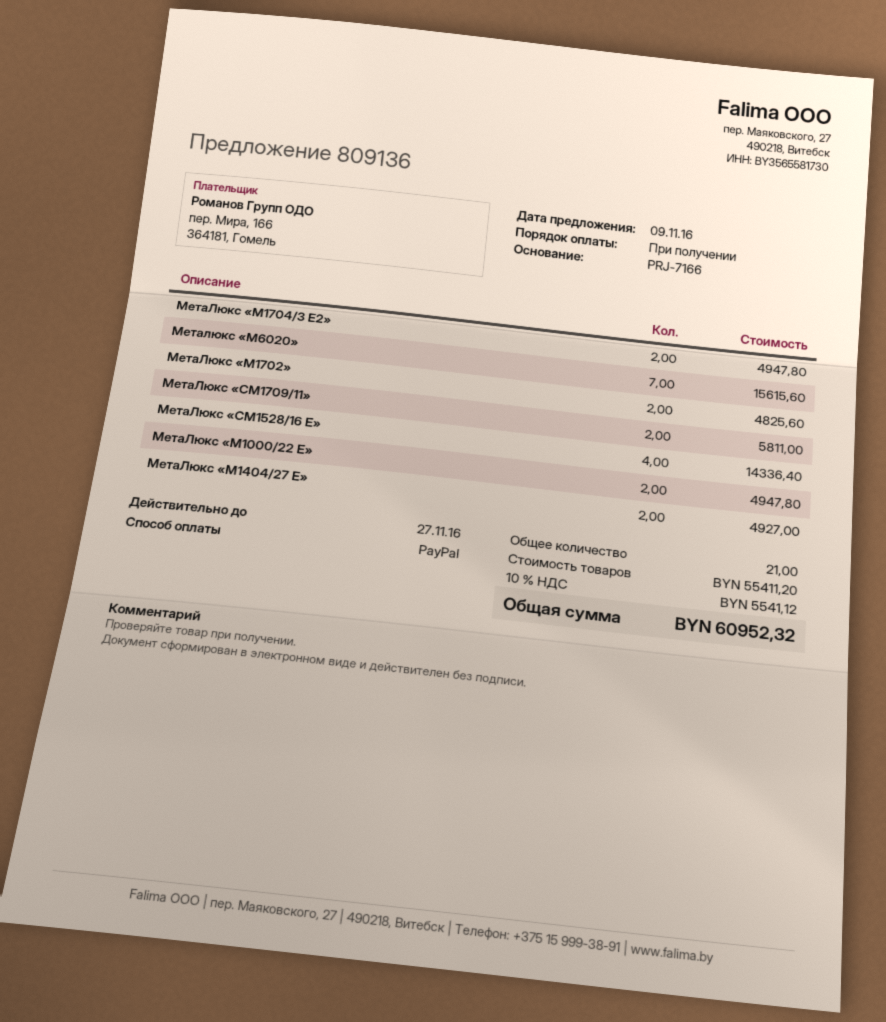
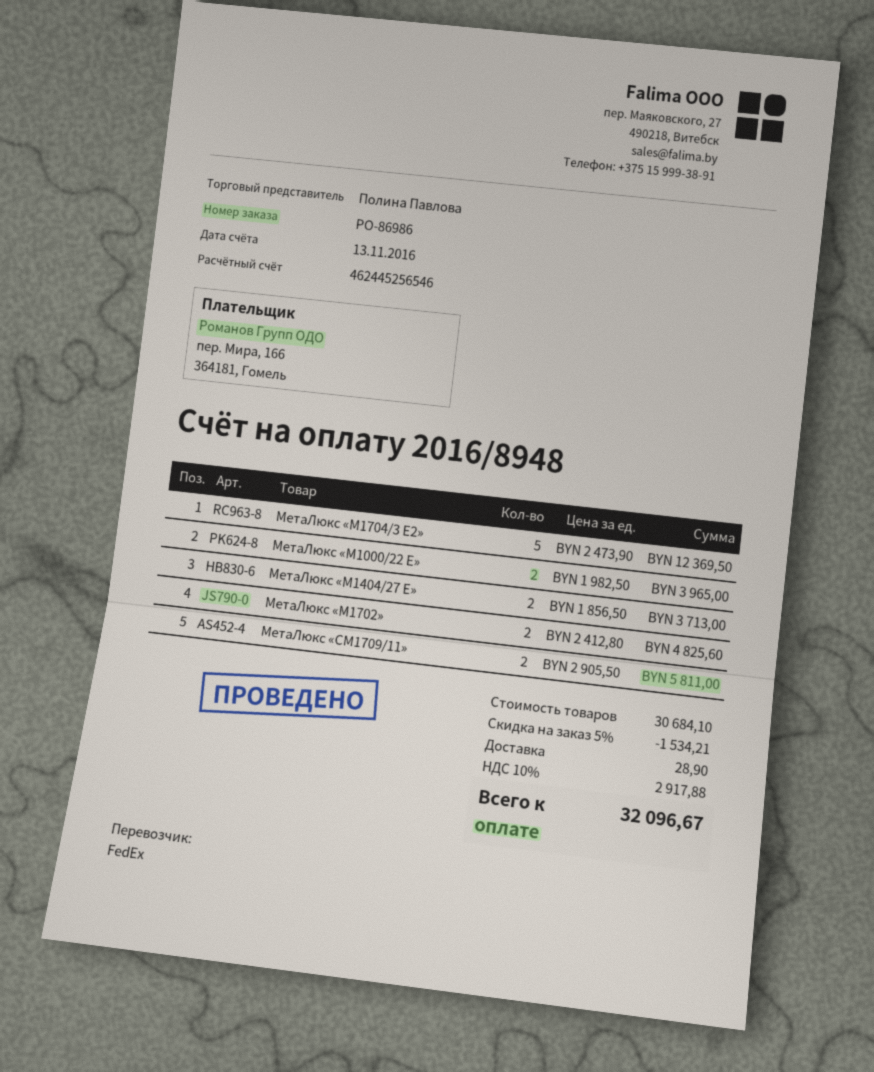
МетаЛюкс «М1704/3 E2»: 2 for 4947.80 -> 5 for 12369.50
Металюкс «М6020»: 7 for 15615.60 -> none
МетаЛюкс «СМ1528/16 Е»: 4 for 14336.40 -> none
МетаЛюкс «М1000/22 E»: 2 for 4947.80 -> 2 for 3965.00
МетаЛюкс «М1404/27 Е»: 2 for 4927.00 -> 2 for 3713.00
subtotal: 55411.20 -> 30684.10
discount: none -> 5% = 1534.21
shipping: none -> 28.90
tax: 10% = 5541.12 -> 10% = 2917.88
total: 60952.32 -> 32096.67

